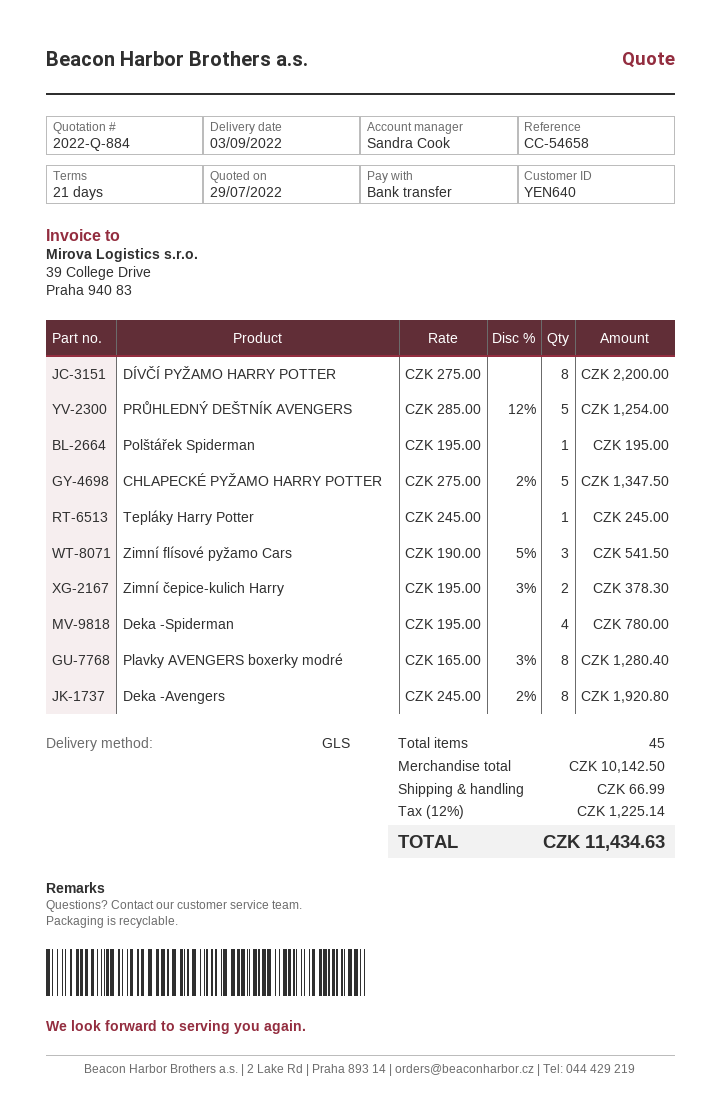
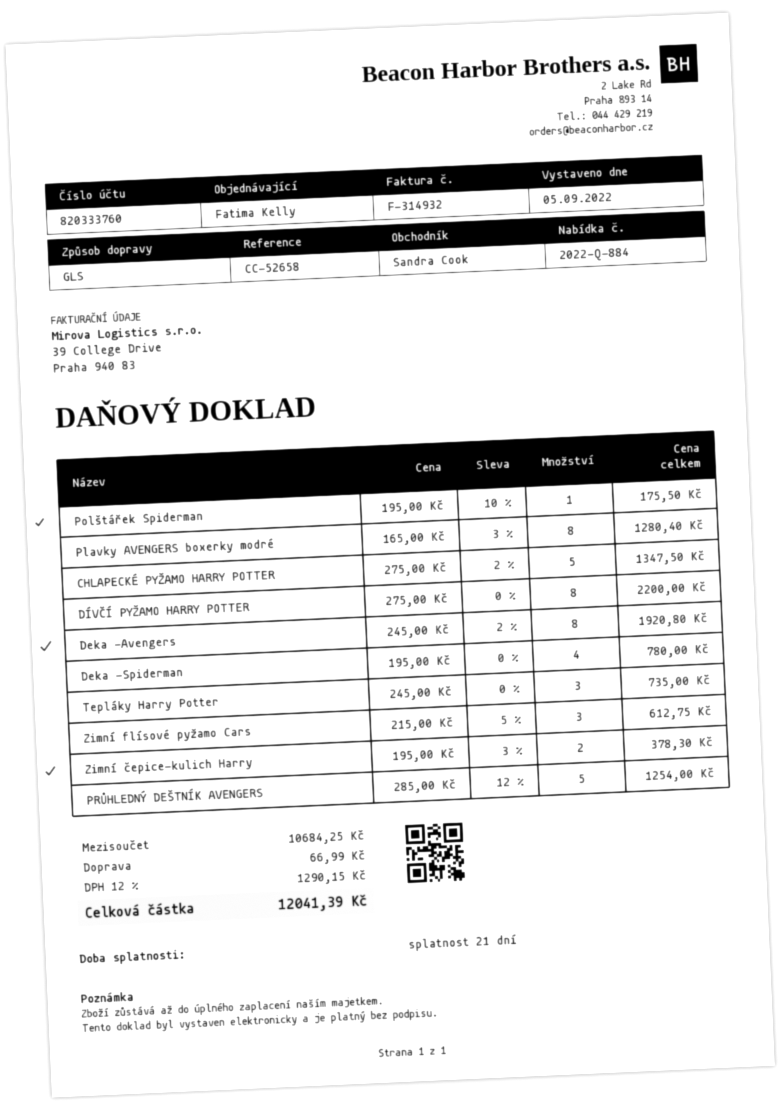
reference: CC-54658 -> CC-52658
Polštářek Spiderman: 1 x 195.00 = 195.00 -> 1 x 195.00 - 10% = 175.50
Tepláky Harry Potter: 1 x 245.00 = 245.00 -> 3 x 245.00 = 735.00
Zimní flísové pyžamo Cars: 3 x 190.00 - 5% = 541.50 -> 3 x 215.00 - 5% = 612.75
subtotal: 10142.50 -> 10684.25
tax: 12% = 1225.14 -> 12% = 1290.15
total: 11434.63 -> 12041.39

